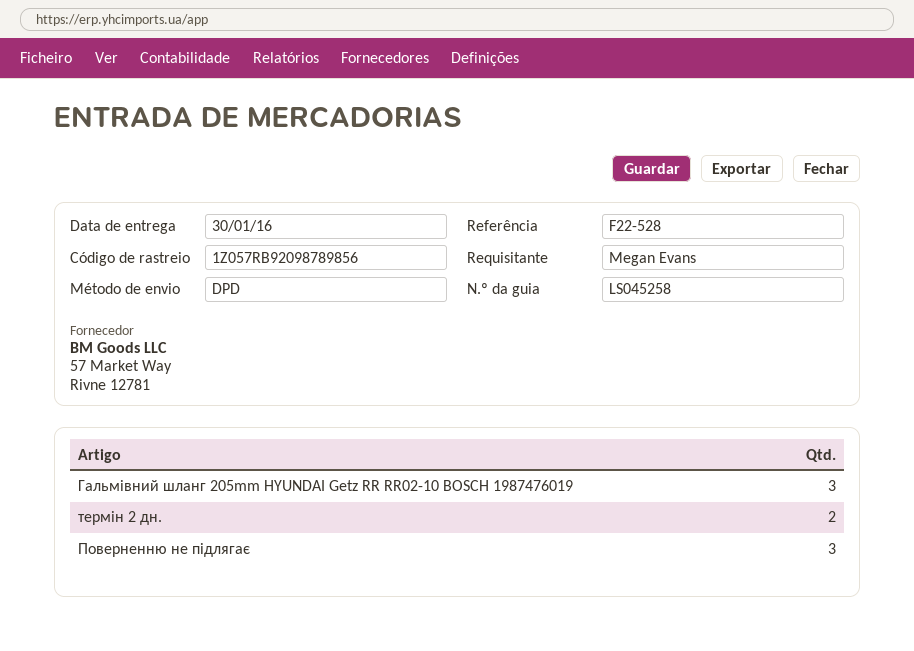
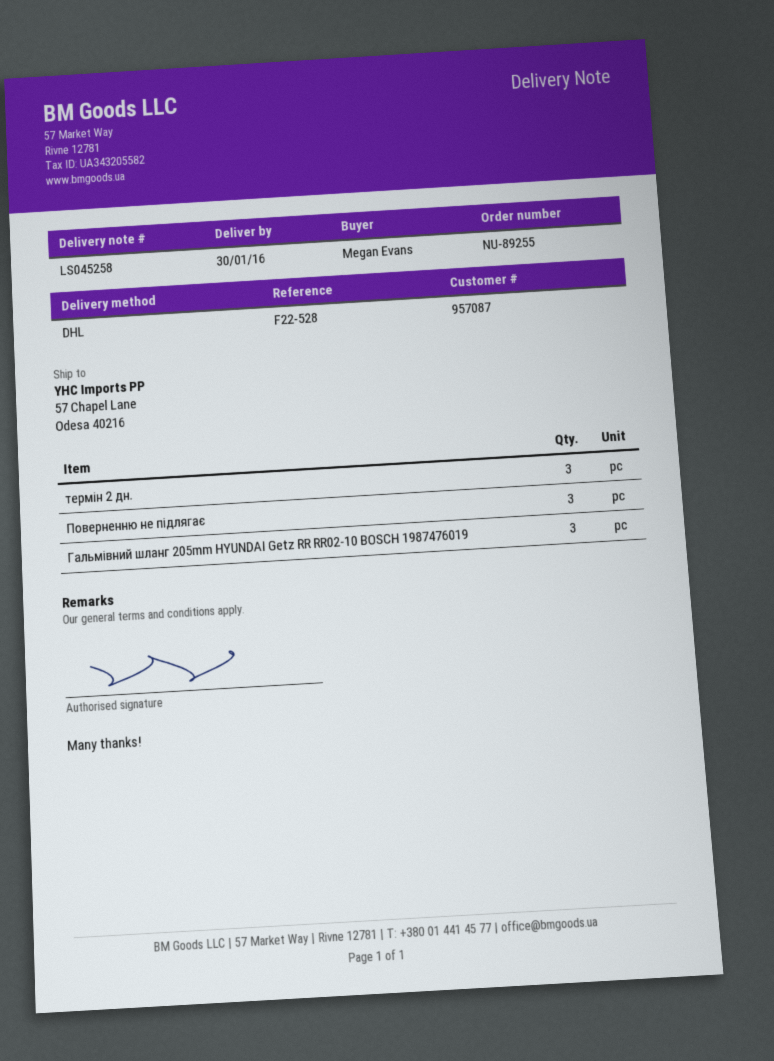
shipping method: DPD -> DHL
термін 2 дн.: 2 -> 3

